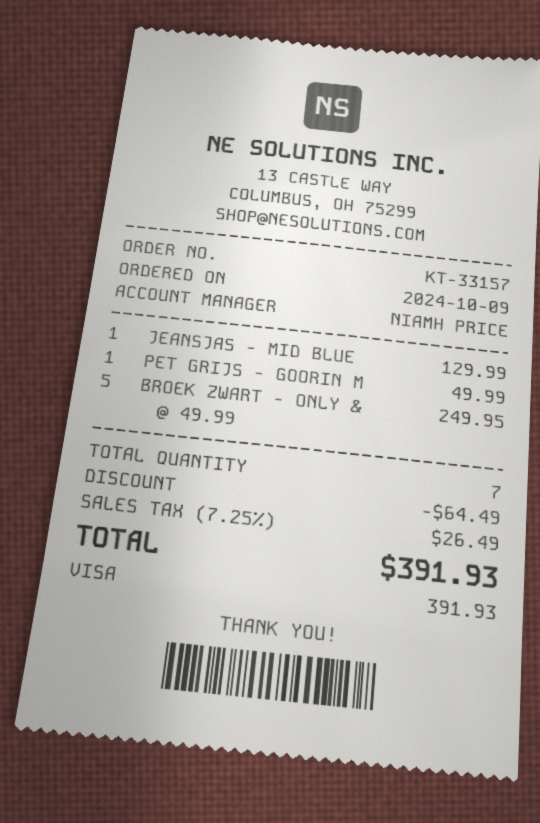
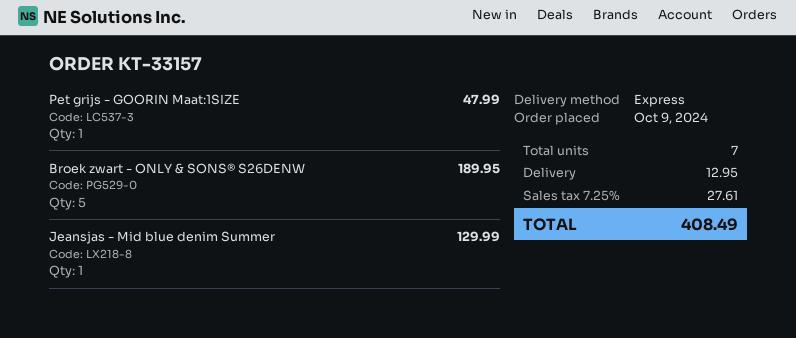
PET GRIJS - GOORIN M: 1 for 49.99 -> 1 for 47.99
BROEK ZWART - ONLY &: 5 for 249.95 -> 5 for 189.95
discount: 64.49 -> none
shipping: none -> 12.95
tax: 7.25% = 26.49 -> 7.25% = 27.61
total: 391.93 -> 408.49

